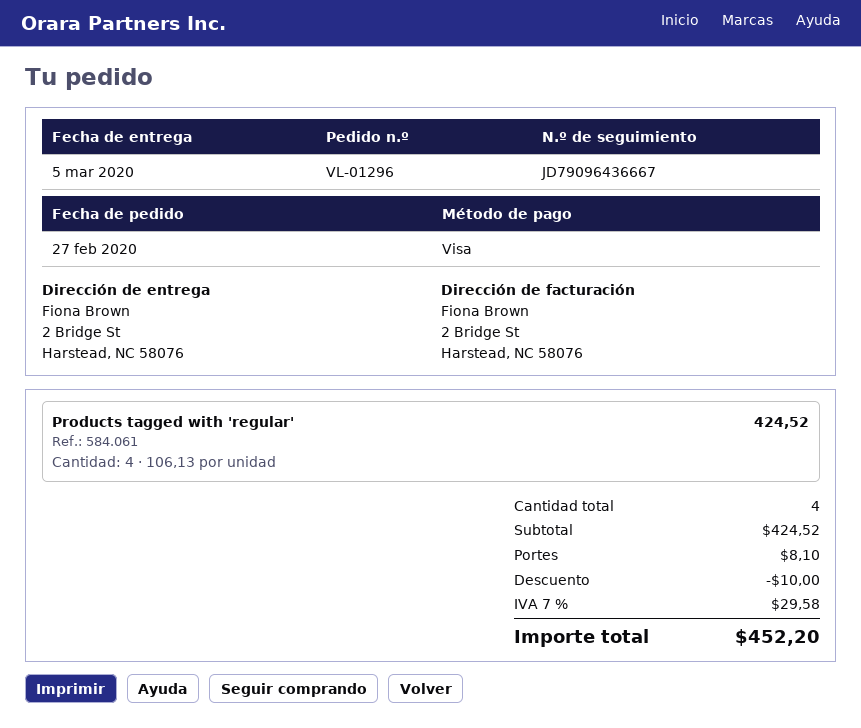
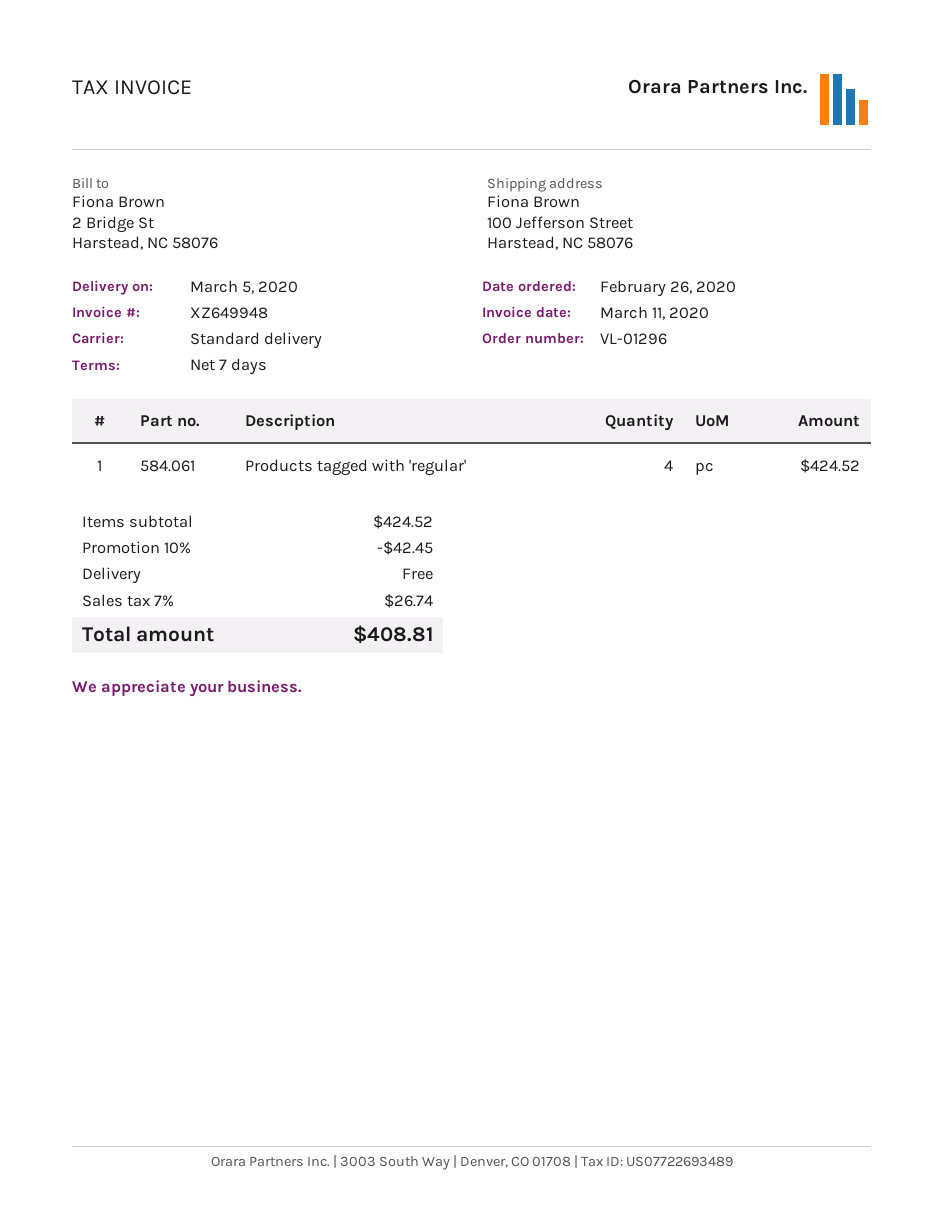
order date: 2020-02-27 -> 2020-02-26
ship to: 2 Bridge St, Harstead, NC 58076 -> 100 Jefferson Street, Harstead, NC 58076
discount: 10.00 -> 42.45
shipping: 8.10 -> 0.00
tax: 7% = 29.58 -> 7% = 26.74
total: 452.20 -> 408.81

